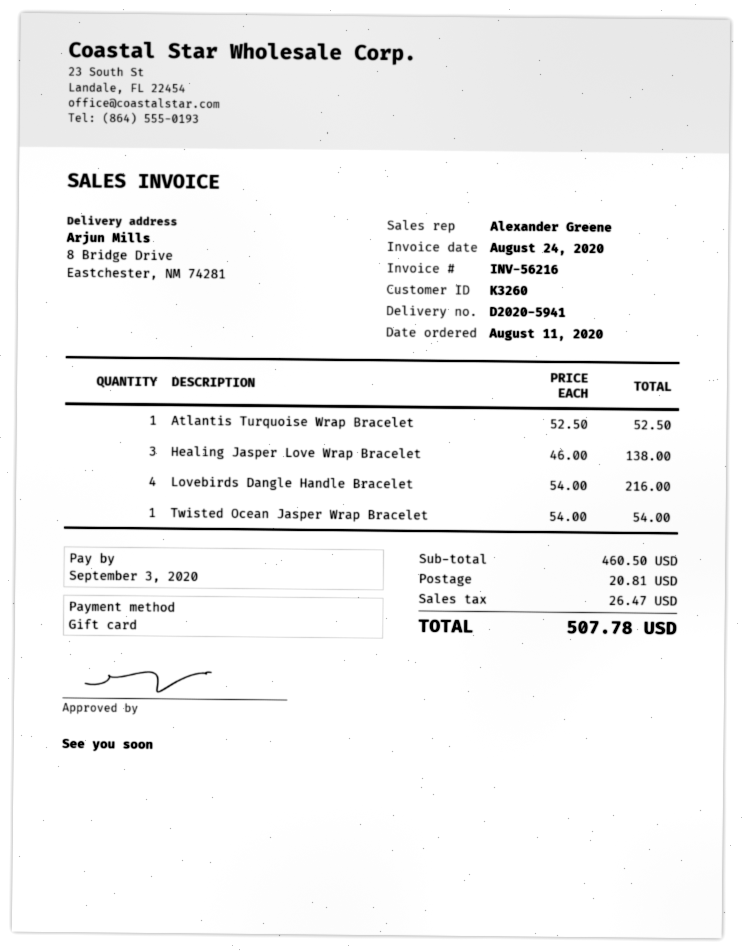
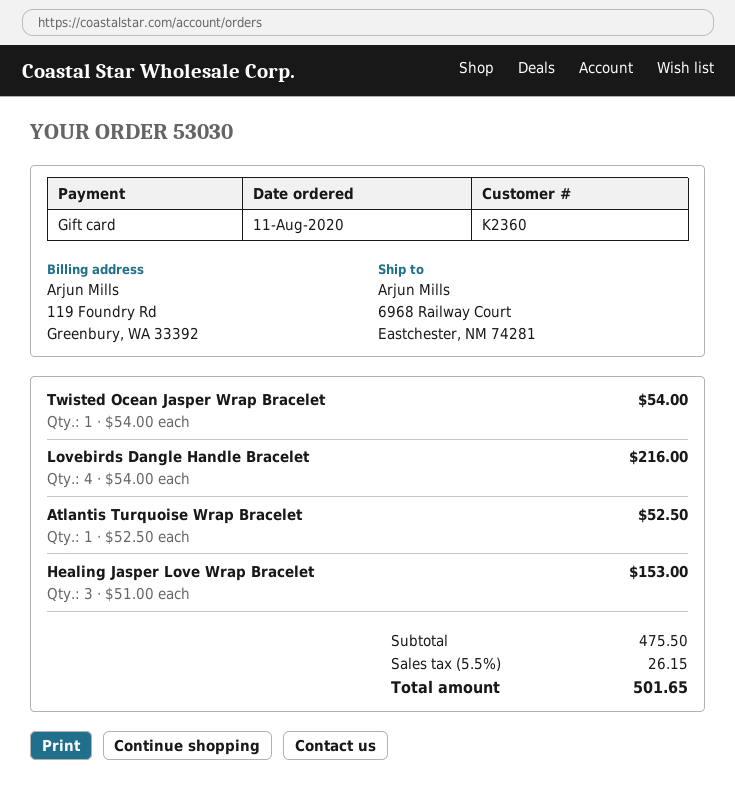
customer number: K3260 -> K2360
ship to: 8 Bridge Drive, Eastchester, NM 74281 -> 6968 Railway Court, Eastchester, NM 74281
Healing Jasper Love Wrap Bracelet: 3 x 46.00 = 138.00 -> 3 x 51.00 = 153.00
subtotal: 460.50 -> 475.50
shipping: 20.81 -> none
tax: 26.47 -> 26.15
total: 507.78 -> 501.65

